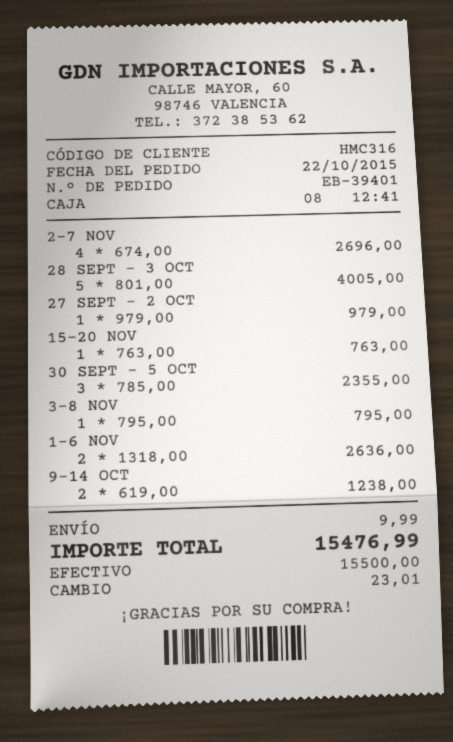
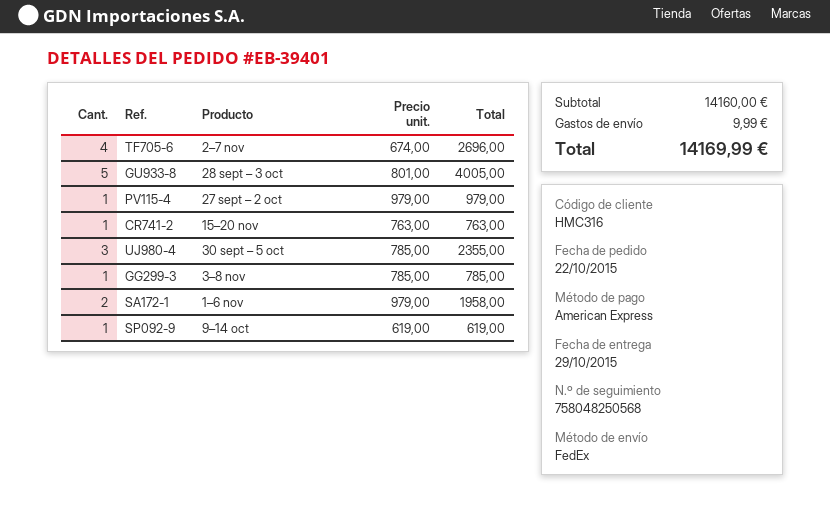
payment method: cash -> American Express
3–8 NOV: 1 x 795.00 = 795.00 -> 1 x 785.00 = 785.00
1–6 NOV: 2 x 1318.00 = 2636.00 -> 2 x 979.00 = 1958.00
9–14 OCT: 2 x 619.00 = 1238.00 -> 1 x 619.00 = 619.00
total: 15476.99 -> 14169.99

